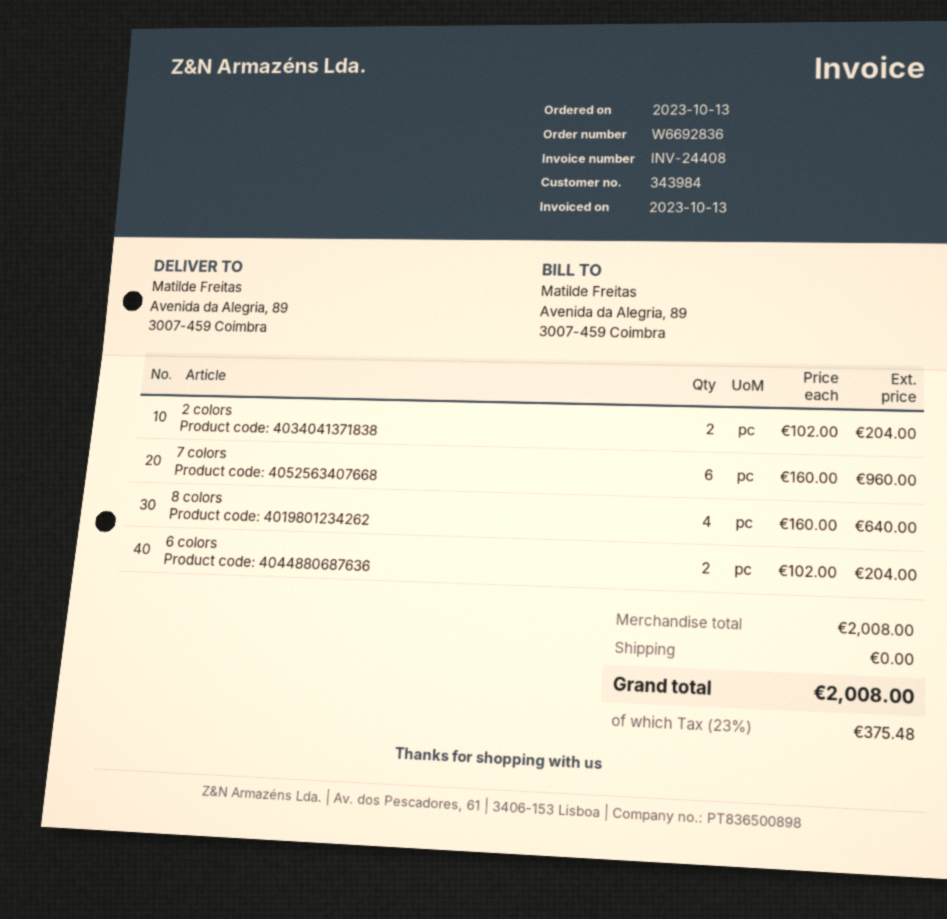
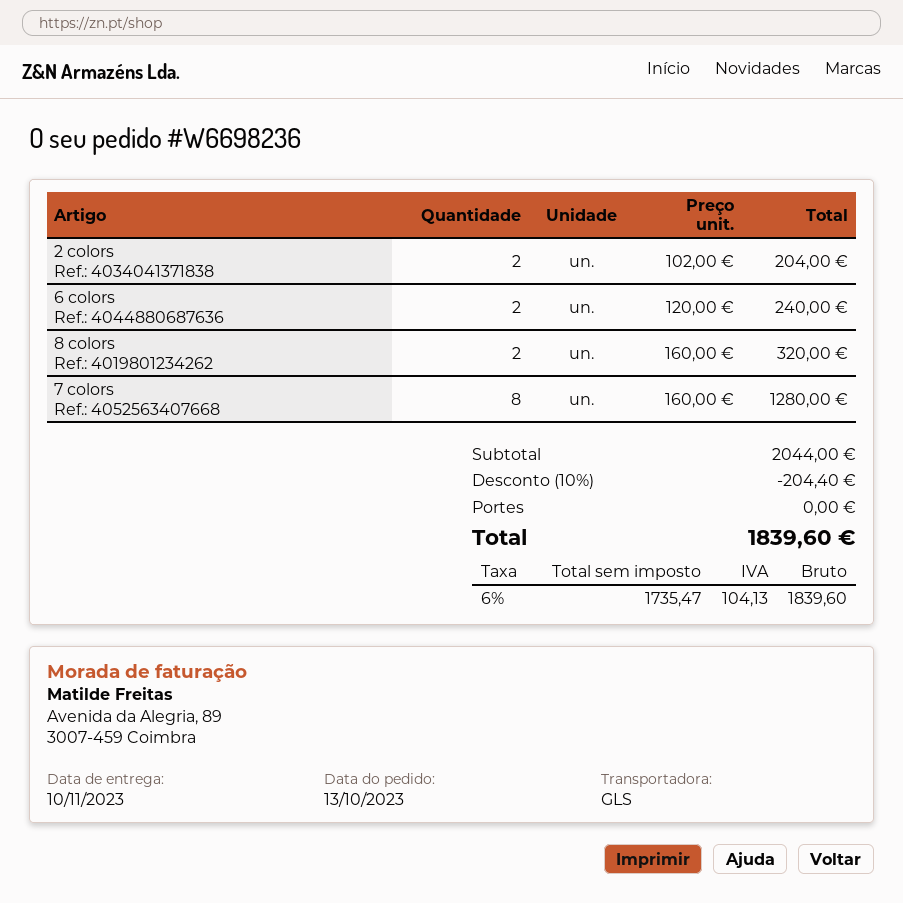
order number: W6692836 -> W6698236
7 colors: 6 x 160.00 = 960.00 -> 8 x 160.00 = 1280.00
8 colors: 4 x 160.00 = 640.00 -> 2 x 160.00 = 320.00
6 colors: 2 x 102.00 = 204.00 -> 2 x 120.00 = 240.00
subtotal: 2008.00 -> 2044.00
discount: none -> 10% = 204.40
tax: 23% = 375.48 -> 6% = 104.13
total: 2008.00 -> 1839.60

